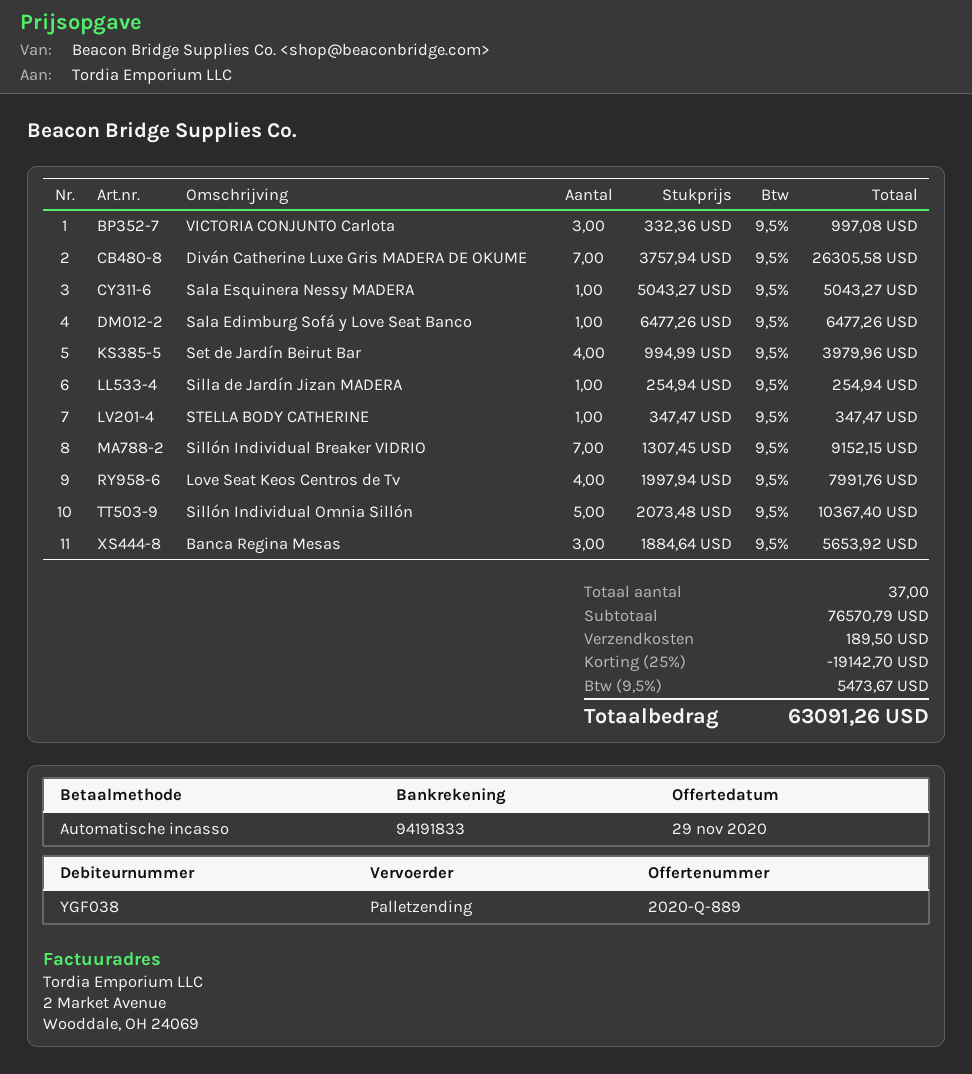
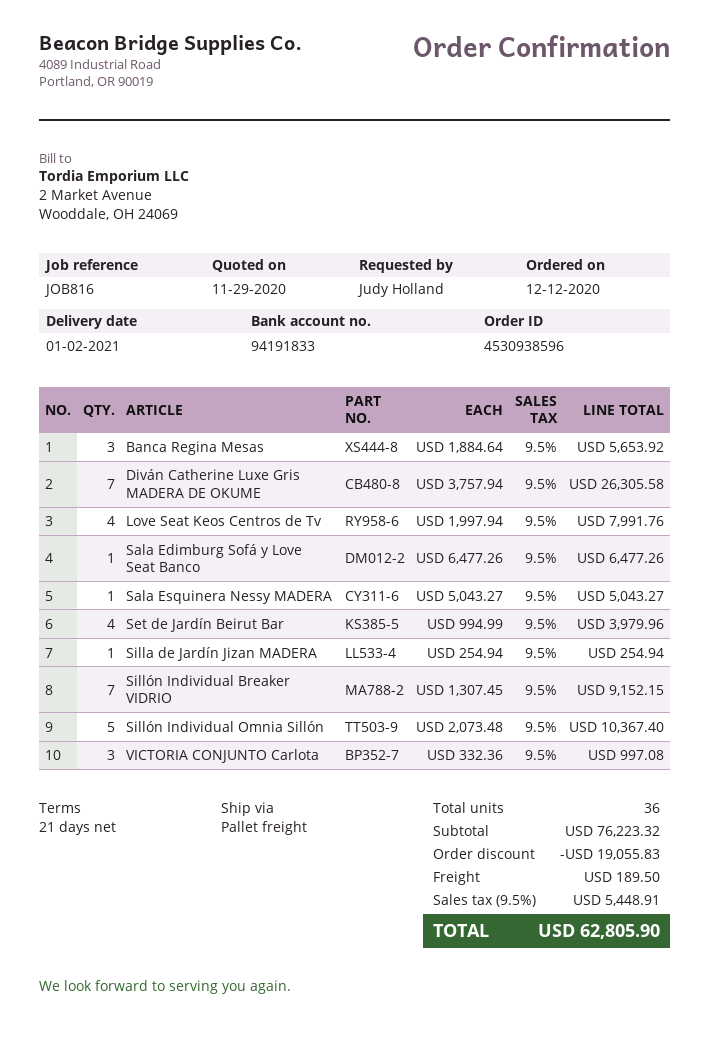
STELLA BODY CATHERINE: 1 x 347.47 = 347.47 -> none
total quantity: 37 -> 36
subtotal: 76570.79 -> 76223.32
discount: 19142.70 -> 19055.83
tax: 9.5% = 5473.67 -> 9.5% = 5448.91
total: 63091.26 -> 62805.90

